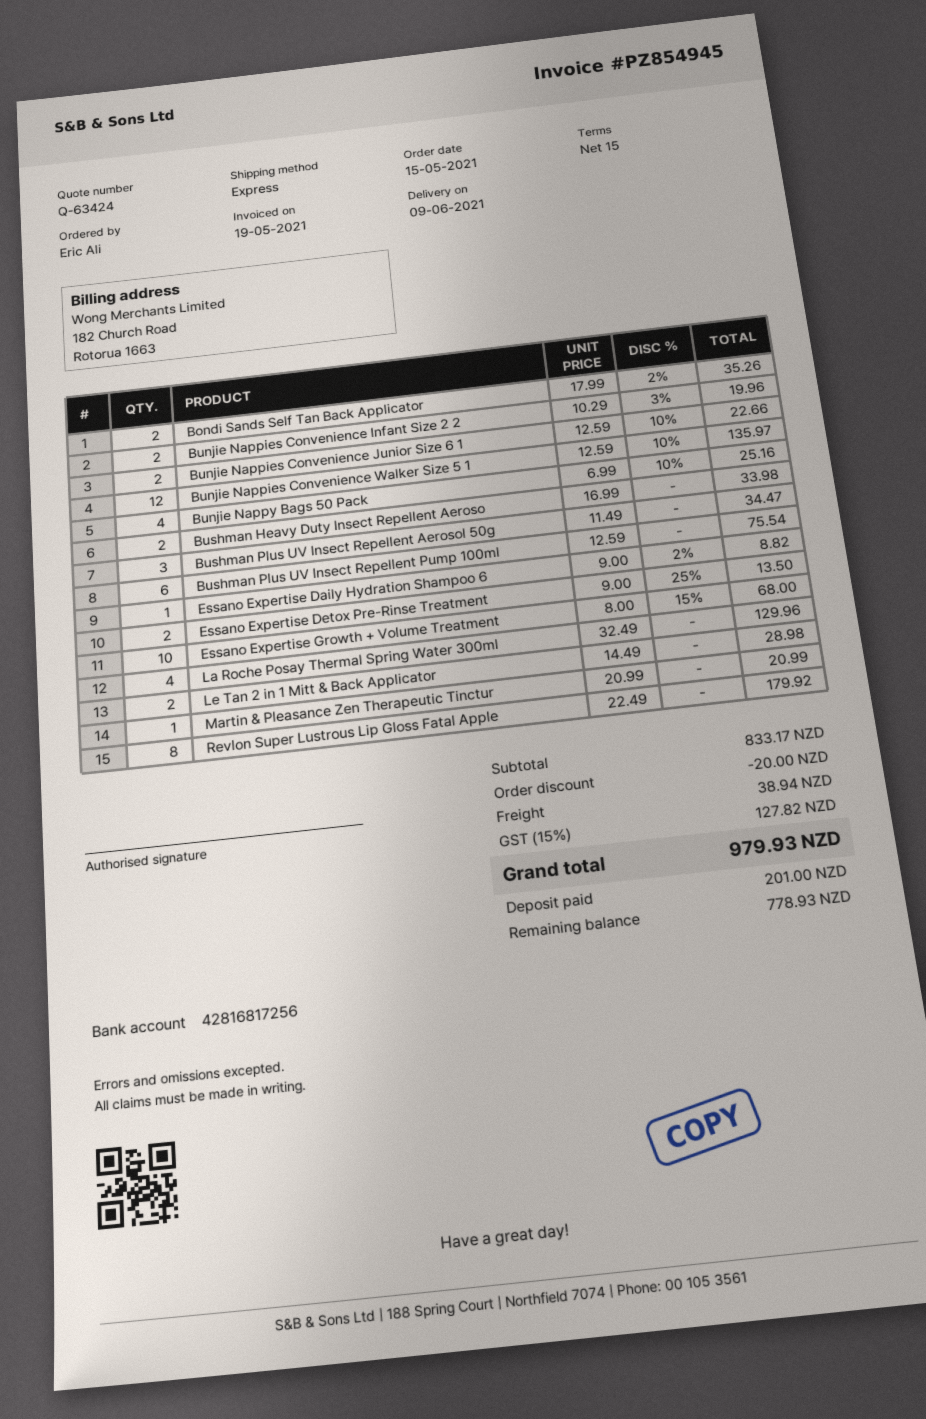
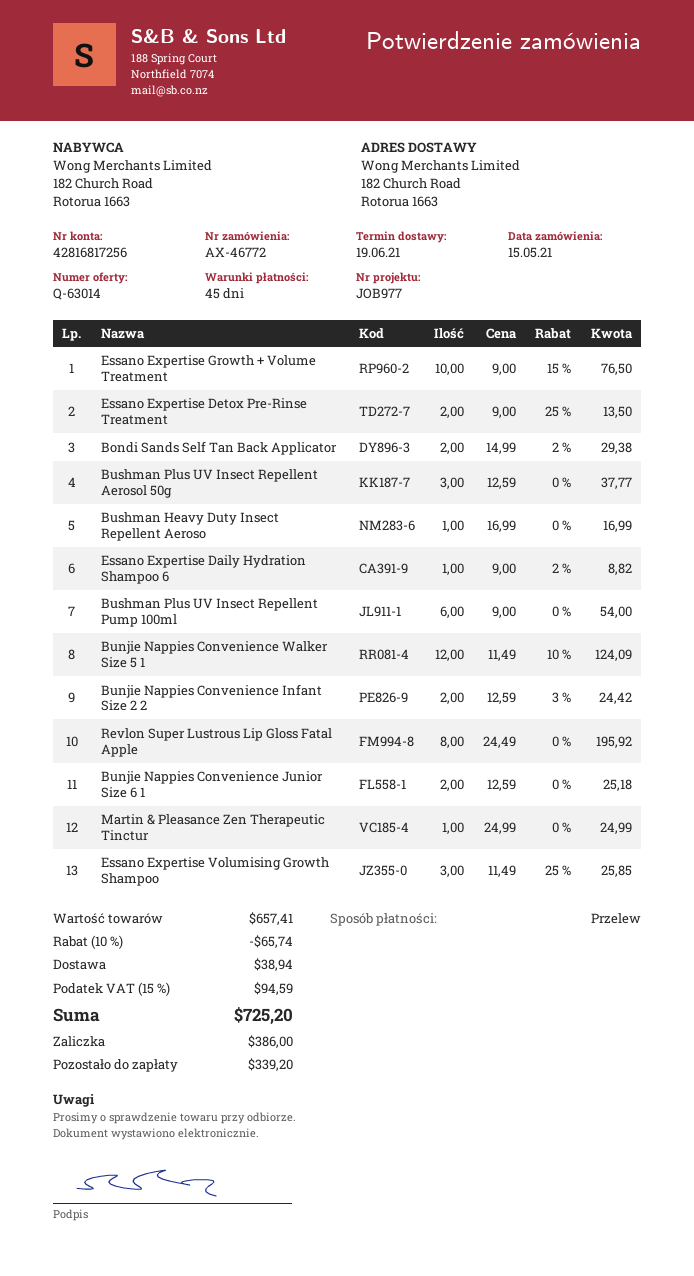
quote number: Q-63424 -> Q-63014
delivery date: 2021-06-09 -> 2021-06-19
payment terms: 15 days -> 45 days
Bondi Sands Self Tan Back Applicator: 2 x 17.99 - 2% = 35.26 -> 2 x 14.99 - 2% = 29.38
Bunjie Nappies Convenience Infant Size 2 2: 2 x 10.29 - 3% = 19.96 -> 2 x 12.59 - 3% = 24.42
Bunjie Nappies Convenience Junior Size 6 1: 2 x 12.59 - 10% = 22.66 -> 2 x 12.59 = 25.18
Bunjie Nappies Convenience Walker Size 5 1: 12 x 12.59 - 10% = 135.97 -> 12 x 11.49 - 10% = 124.09
Bunjie Nappy Bags 50 Pack: 4 x 6.99 - 10% = 25.16 -> none
Bushman Heavy Duty Insect Repellent Aeroso: 2 x 16.99 = 33.98 -> 1 x 16.99 = 16.99
Bushman Plus UV Insect Repellent Aerosol 50g: 3 x 11.49 = 34.47 -> 3 x 12.59 = 37.77
Bushman Plus UV Insect Repellent Pump 100ml: 6 x 12.59 = 75.54 -> 6 x 9.00 = 54.00
Essano Expertise Growth + Volume Treatment: 10 x 8.00 - 15% = 68.00 -> 10 x 9.00 - 15% = 76.50
La Roche Posay Thermal Spring Water 300ml: 4 x 32.49 = 129.96 -> none
Le Tan 2 in 1 Mitt & Back Applicator: 2 x 14.49 = 28.98 -> none
Martin & Pleasance Zen Therapeutic Tinctur: 1 x 20.99 = 20.99 -> 1 x 24.99 = 24.99
Revlon Super Lustrous Lip Gloss Fatal Apple: 8 x 22.49 = 179.92 -> 8 x 24.49 = 195.92
Essano Expertise Volumising Growth Shampoo: none -> 3 x 11.49 - 25% = 25.85
subtotal: 833.17 -> 657.41
discount: 20.00 -> 65.74
tax: 15% = 127.82 -> 15% = 94.59
total: 979.93 -> 725.20
deposit: 201.00 -> 386.00
balance: 778.93 -> 339.20

